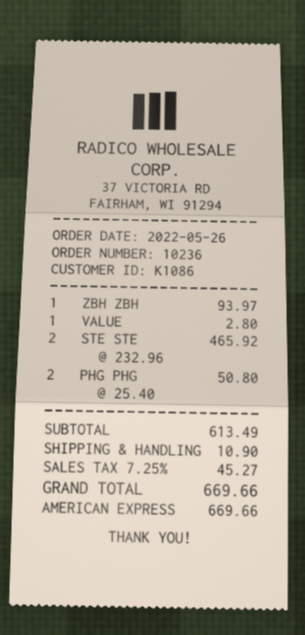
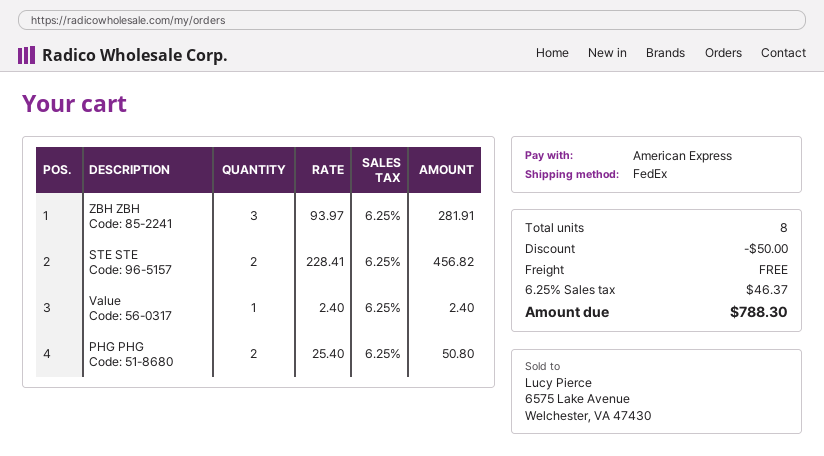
ZBH ZBH: 1 x 93.97 = 93.97 -> 3 x 93.97 = 281.91
VALUE: 1 x 2.80 = 2.80 -> 1 x 2.40 = 2.40
STE STE: 2 x 232.96 = 465.92 -> 2 x 228.41 = 456.82
discount: none -> 50.00
shipping: 10.90 -> 0.00
tax: 7.25% = 45.27 -> 6.25% = 46.37
total: 669.66 -> 788.30

